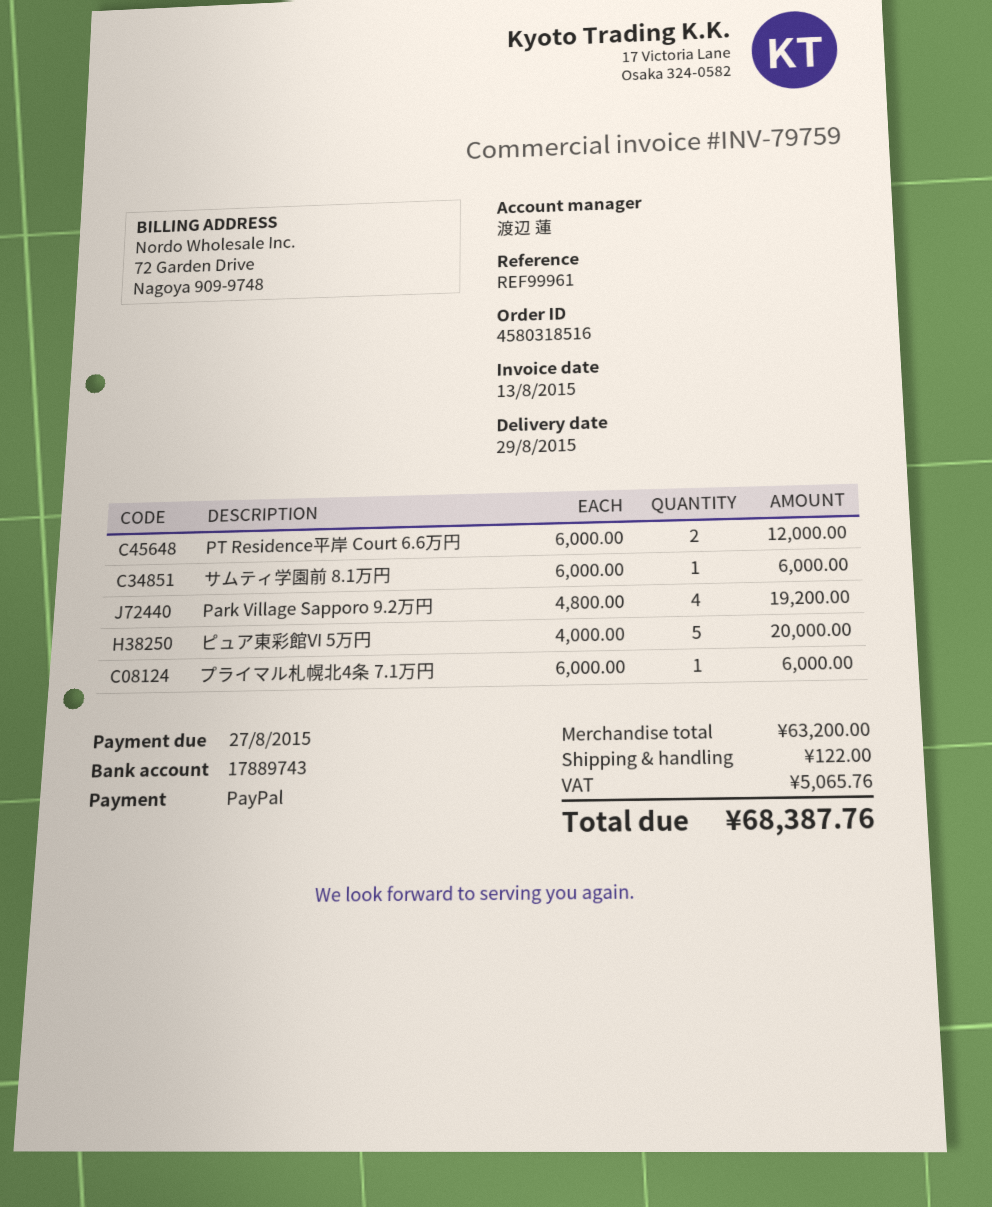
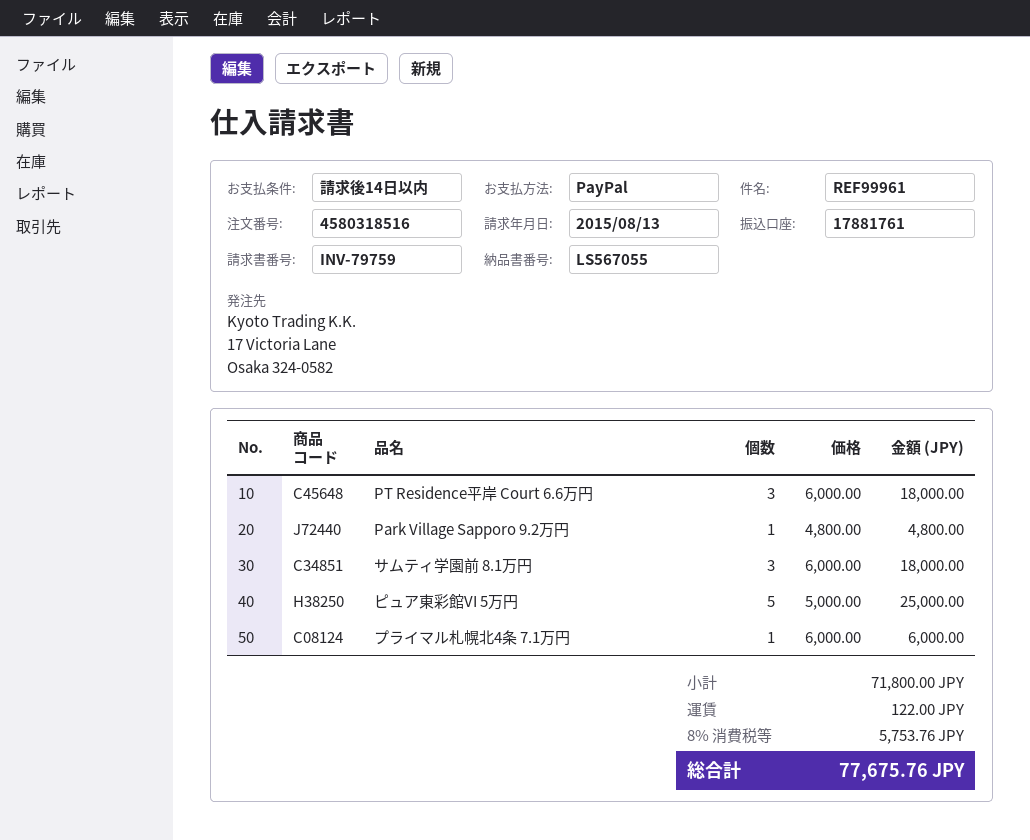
bank account: 17889743 -> 17881761
PT Residence平岸 Court 6.6万円: 2 x 6000.00 = 12000.00 -> 3 x 6000.00 = 18000.00
サムティ学園前 8.1万円: 1 x 6000.00 = 6000.00 -> 3 x 6000.00 = 18000.00
Park Village Sapporo 9.2万円: 4 x 4800.00 = 19200.00 -> 1 x 4800.00 = 4800.00
ピュア東彩館VI 5万円: 5 x 4000.00 = 20000.00 -> 5 x 5000.00 = 25000.00
subtotal: 63200.00 -> 71800.00
tax: 5065.76 -> 5753.76
total: 68387.76 -> 77675.76

